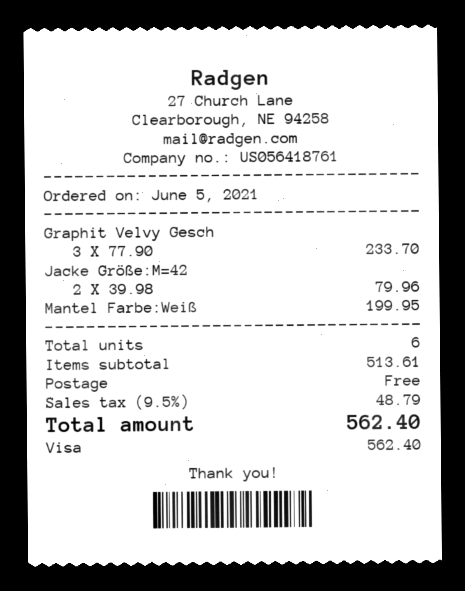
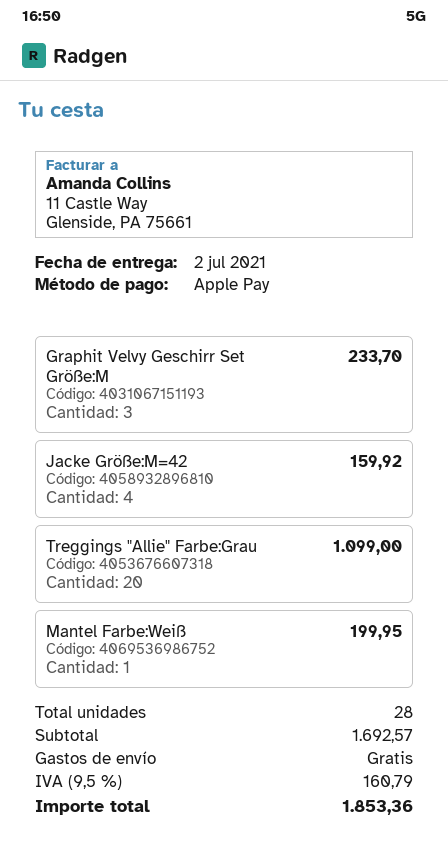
payment method: Visa -> Apple Pay
Jacke Größe:M=42: 2 for 79.96 -> 4 for 159.92
Treggings "Allie" Farbe:Grau: none -> 20 for 1099.00
total quantity: 6 -> 28
subtotal: 513.61 -> 1692.57
tax: 9.5% = 48.79 -> 9.5% = 160.79
total: 562.40 -> 1853.36

